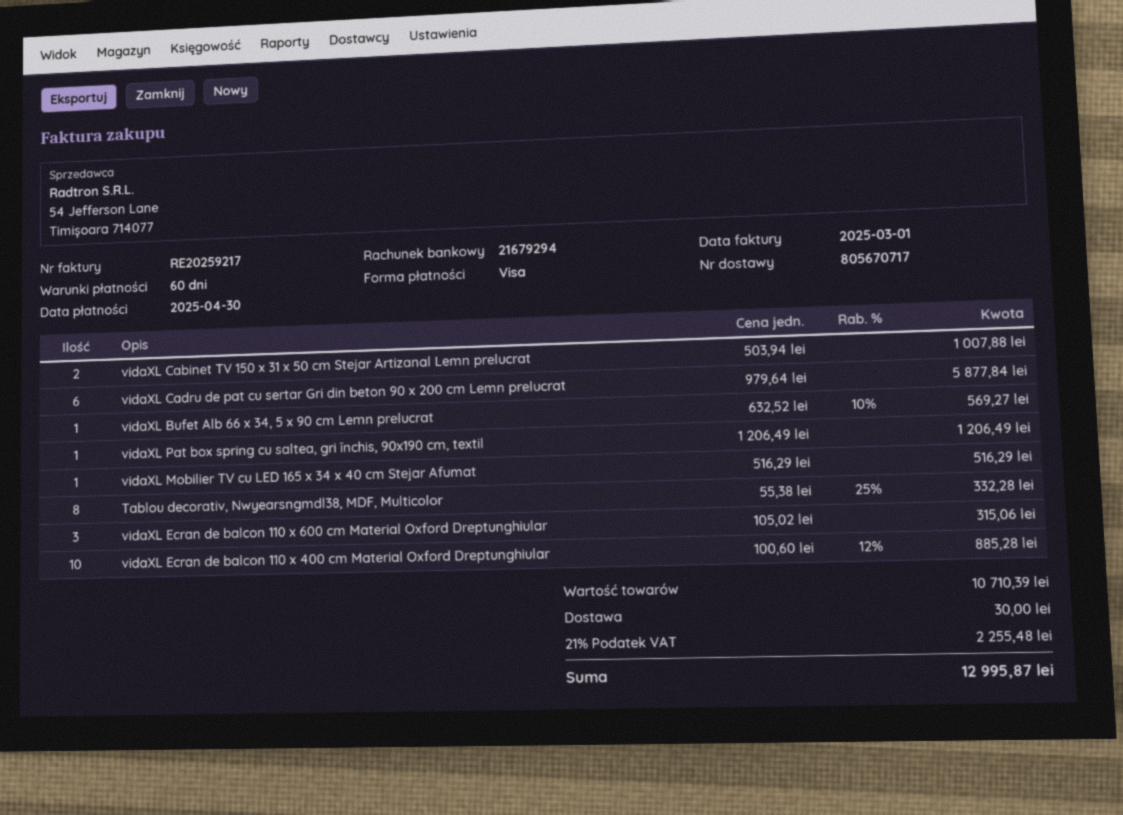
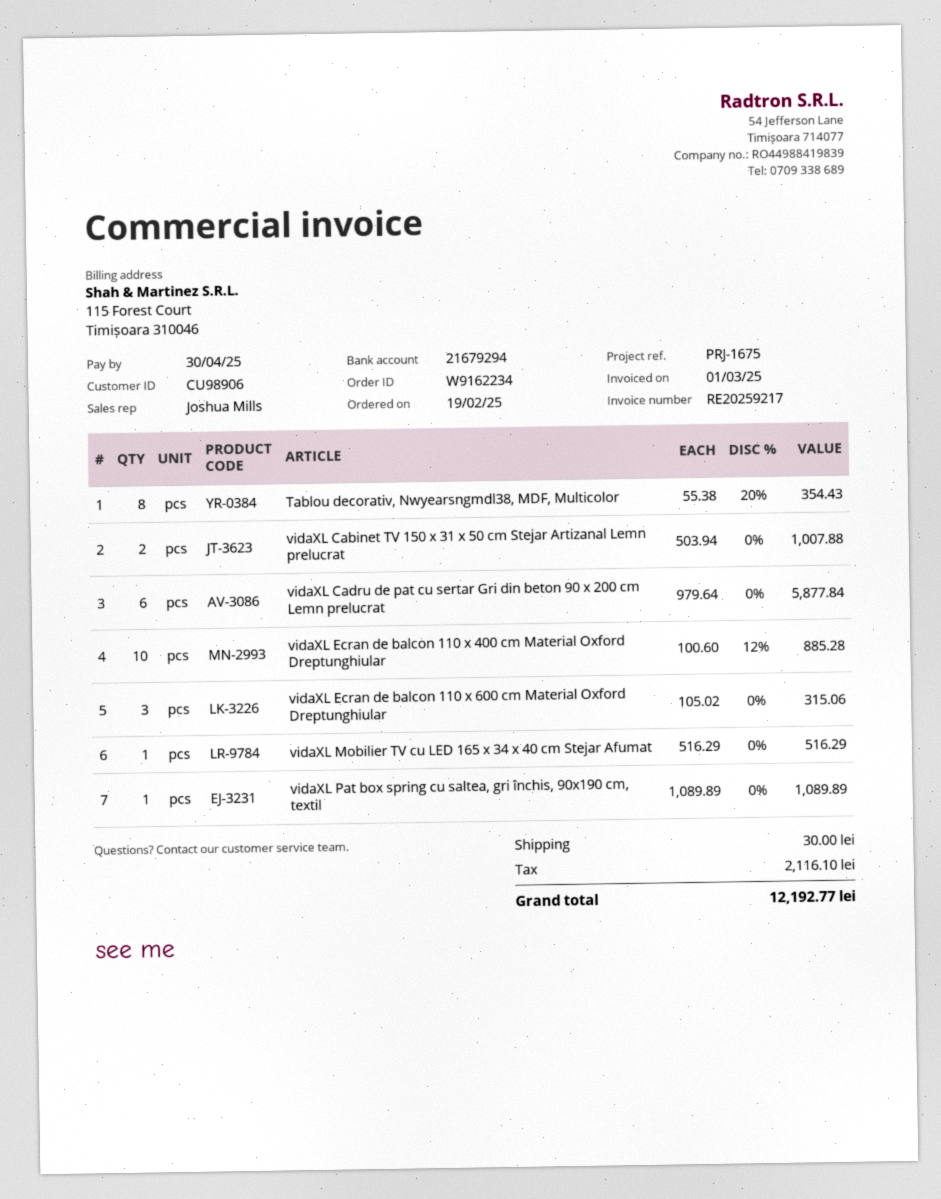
vidaXL Bufet Alb 66 x 34, 5 x 90 cm Lemn prelucrat: 1 x 632.52 - 10% = 569.27 -> none
vidaXL Pat box spring cu saltea, gri închis, 90x190 cm, textil: 1 x 1206.49 = 1206.49 -> 1 x 1089.89 = 1089.89
Tablou decorativ, Nwyearsngmdl38, MDF, Multicolor: 8 x 55.38 - 25% = 332.28 -> 8 x 55.38 - 20% = 354.43
tax: 2255.48 -> 2116.10
total: 12995.87 -> 12192.77

